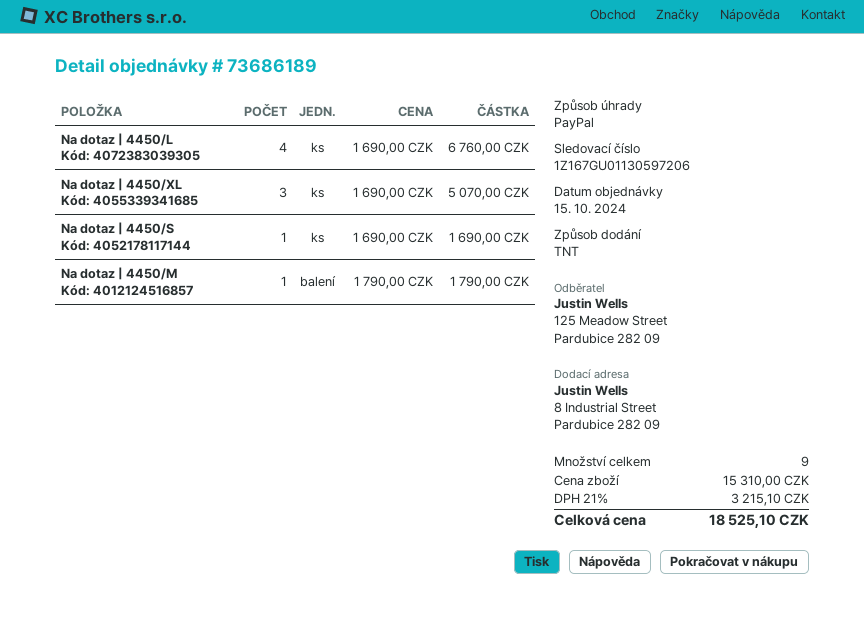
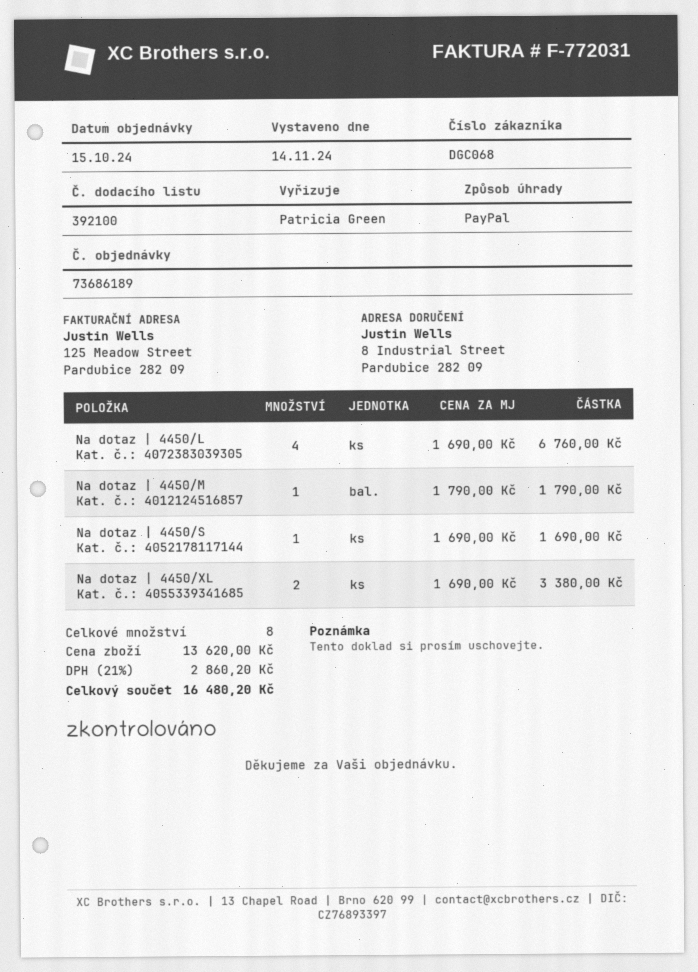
Na dotaz | 4450/XL: 3 x 1690.00 = 5070.00 -> 2 x 1690.00 = 3380.00
total quantity: 9 -> 8
subtotal: 15310.00 -> 13620.00
tax: 21% = 3215.10 -> 21% = 2860.20
total: 18525.10 -> 16480.20

